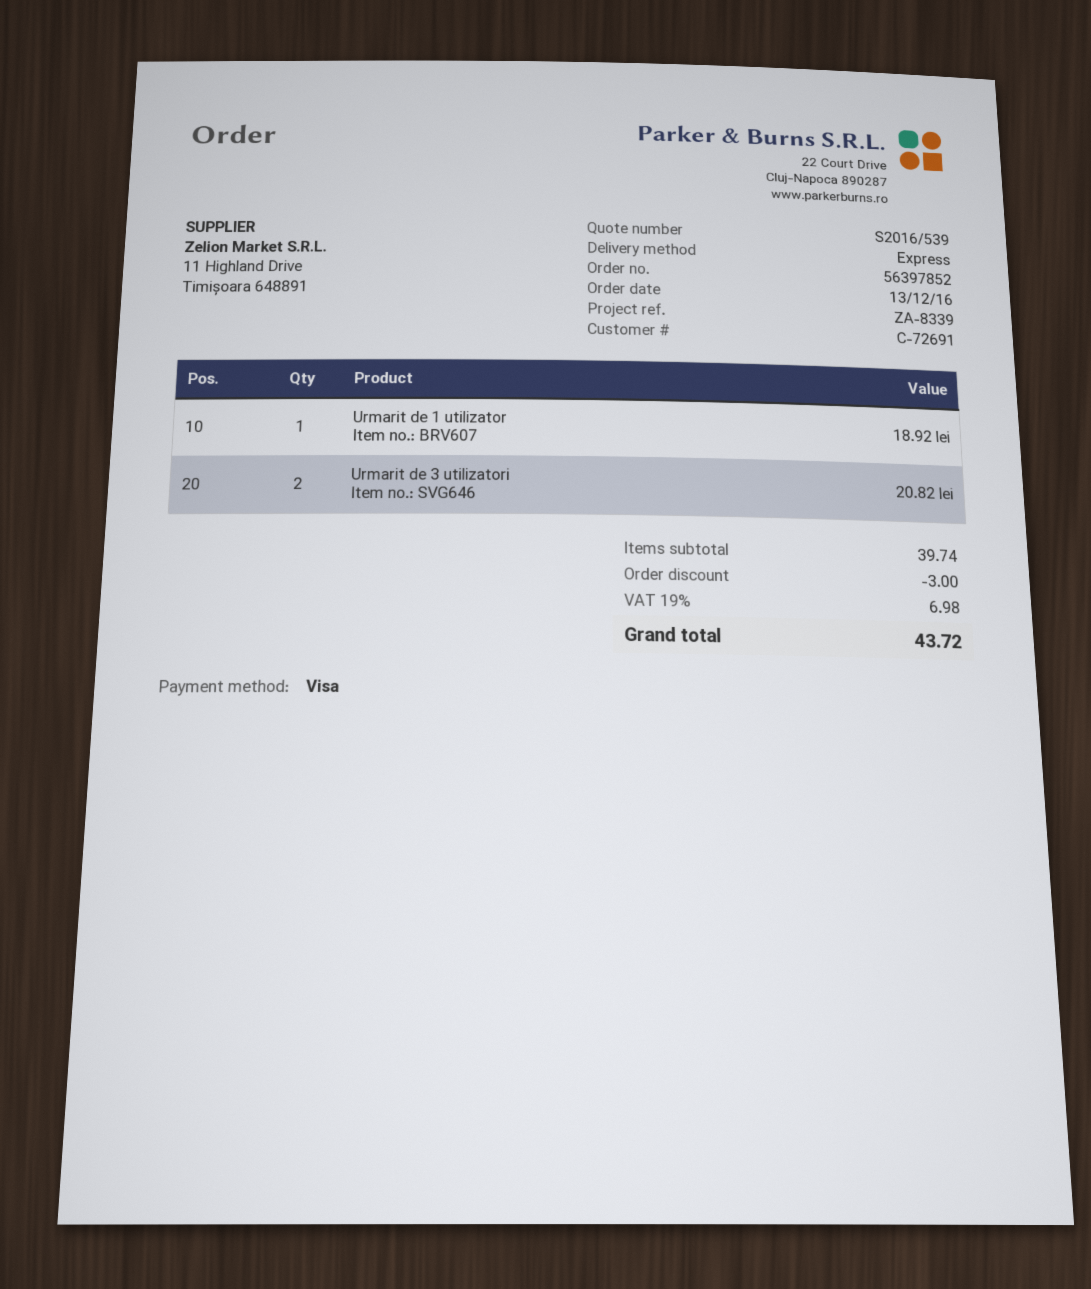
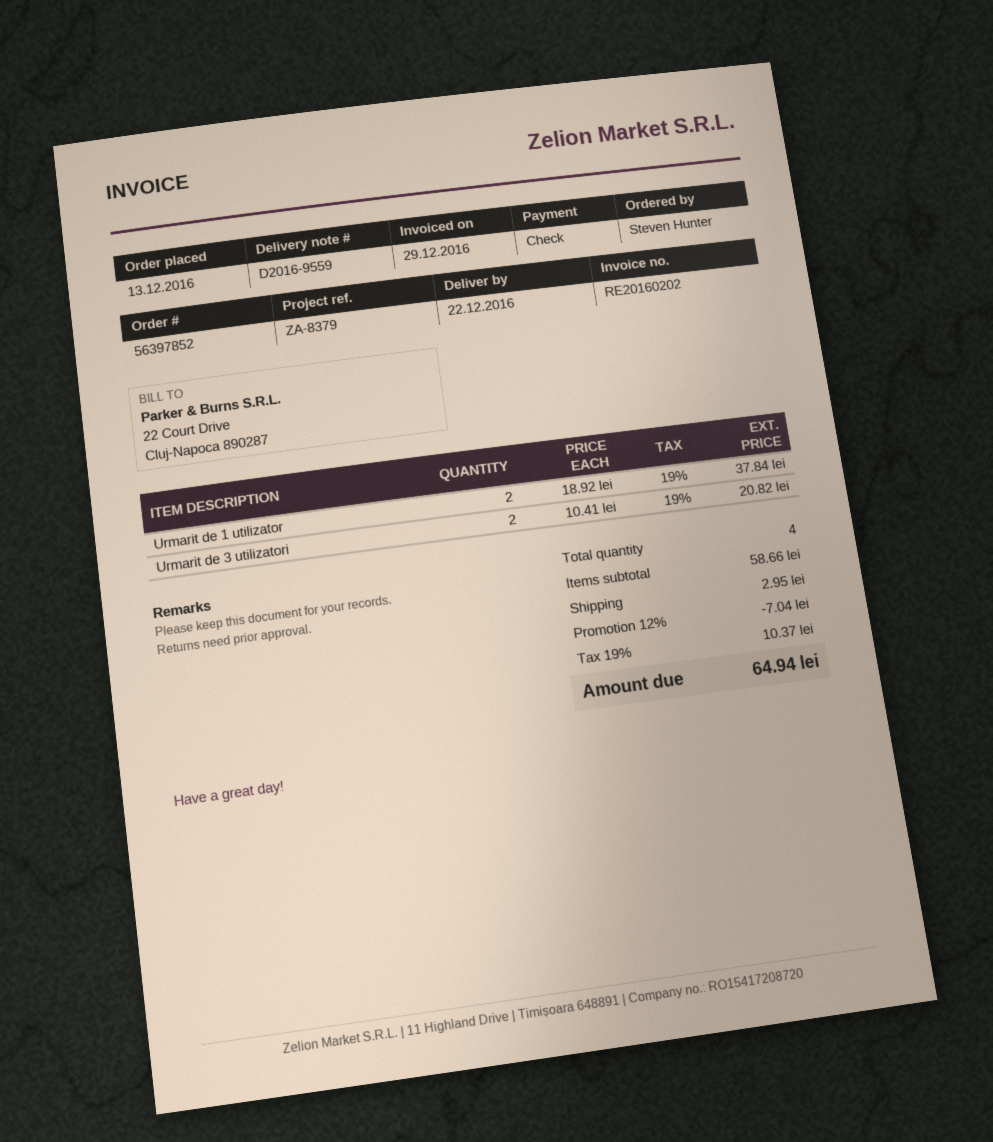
reference: ZA-8339 -> ZA-8379
payment method: Visa -> cheque
Urmarit de 1 utilizator: 1 for 18.92 -> 2 for 37.84
subtotal: 39.74 -> 58.66
discount: 3.00 -> 7.04
shipping: none -> 2.95
tax: 19% = 6.98 -> 19% = 10.37
total: 43.72 -> 64.94

